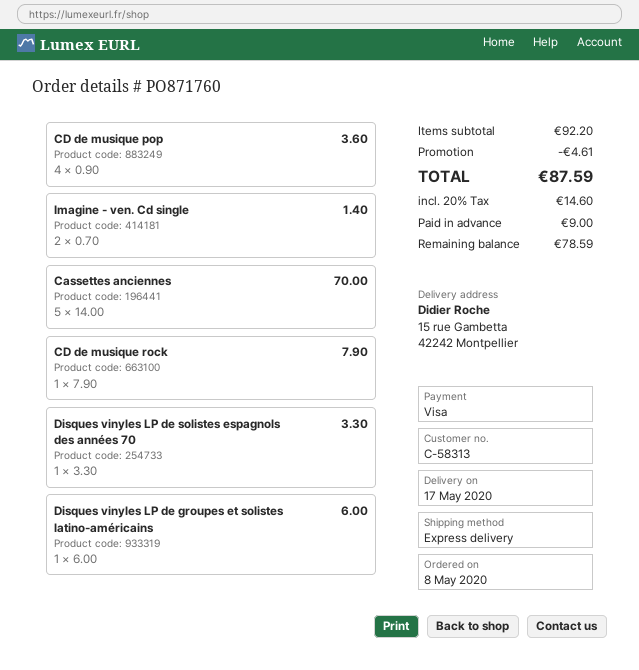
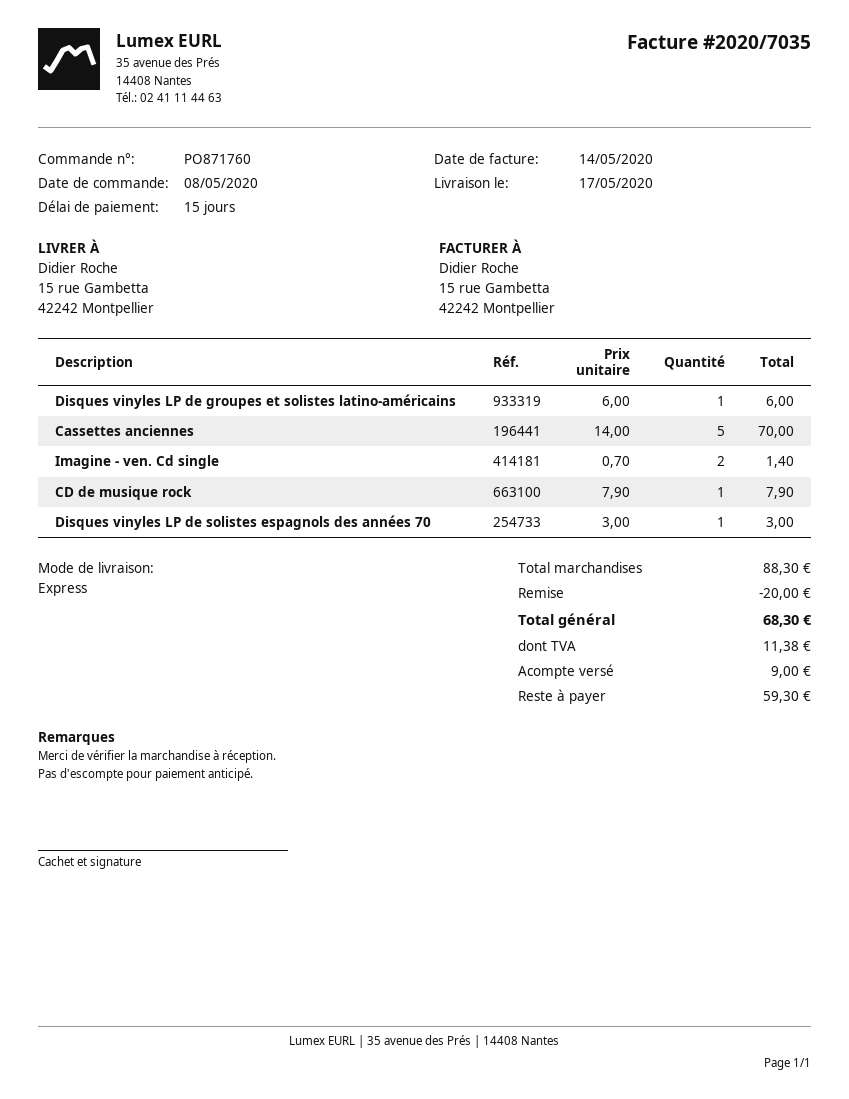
CD de musique pop: 4 x 0.90 = 3.60 -> none
Disques vinyles LP de solistes espagnols des années 70: 1 x 3.30 = 3.30 -> 1 x 3.00 = 3.00
subtotal: 92.20 -> 88.30
discount: 4.61 -> 20.00
tax: 14.60 -> 11.38
total: 87.59 -> 68.30
balance: 78.59 -> 59.30

